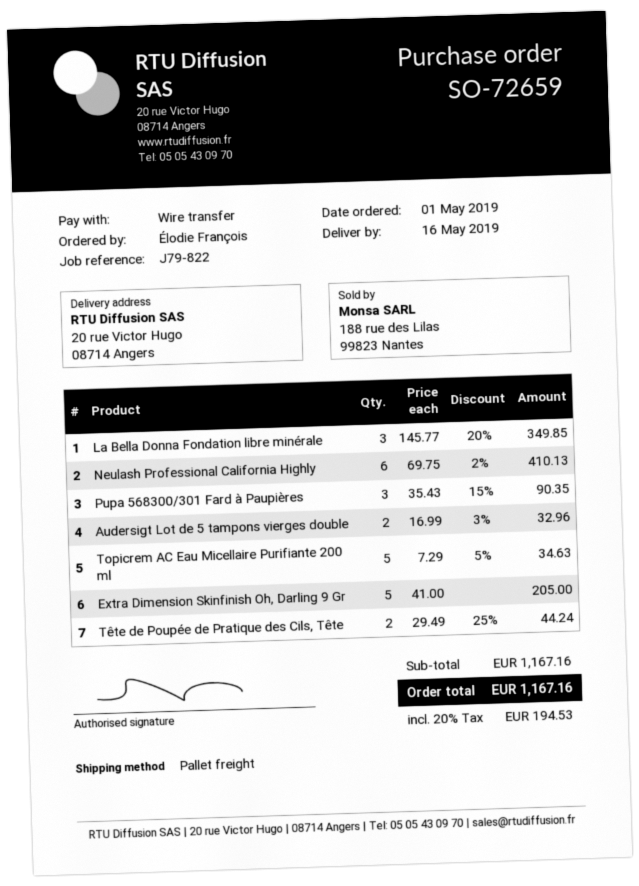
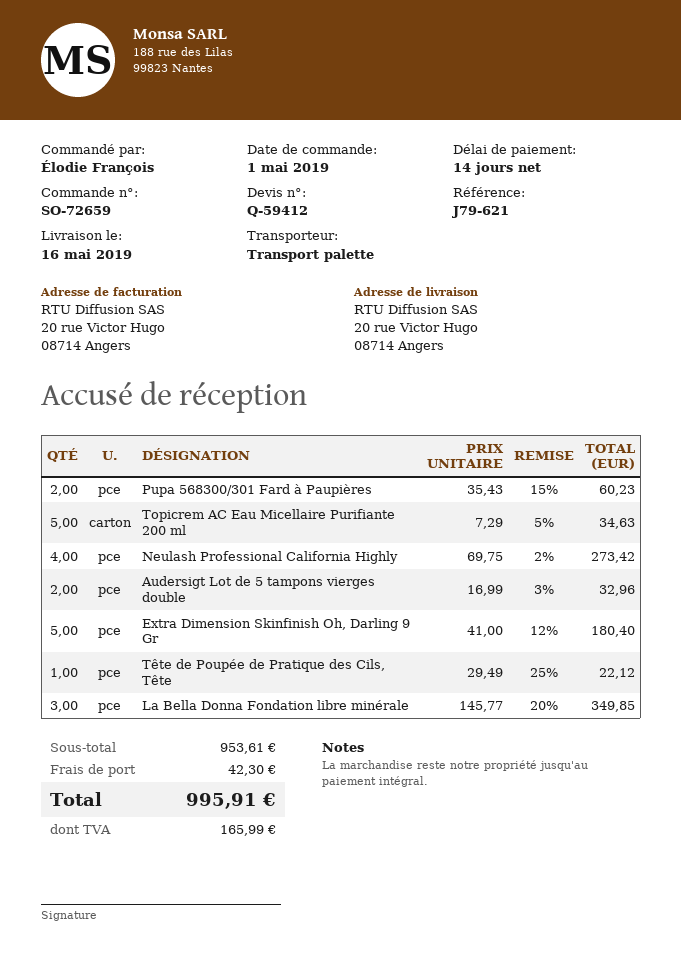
reference: J79-822 -> J79-621
Neulash Professional California Highly: 6 x 69.75 - 2% = 410.13 -> 4 x 69.75 - 2% = 273.42
Pupa 568300/301 Fard à Paupières: 3 x 35.43 - 15% = 90.35 -> 2 x 35.43 - 15% = 60.23
Extra Dimension Skinfinish Oh, Darling 9 Gr: 5 x 41.00 = 205.00 -> 5 x 41.00 - 12% = 180.40
Tête de Poupée de Pratique des Cils, Tête: 2 x 29.49 - 25% = 44.24 -> 1 x 29.49 - 25% = 22.12
subtotal: 1167.16 -> 953.61
shipping: none -> 42.30
tax: 194.53 -> 165.99
total: 1167.16 -> 995.91

